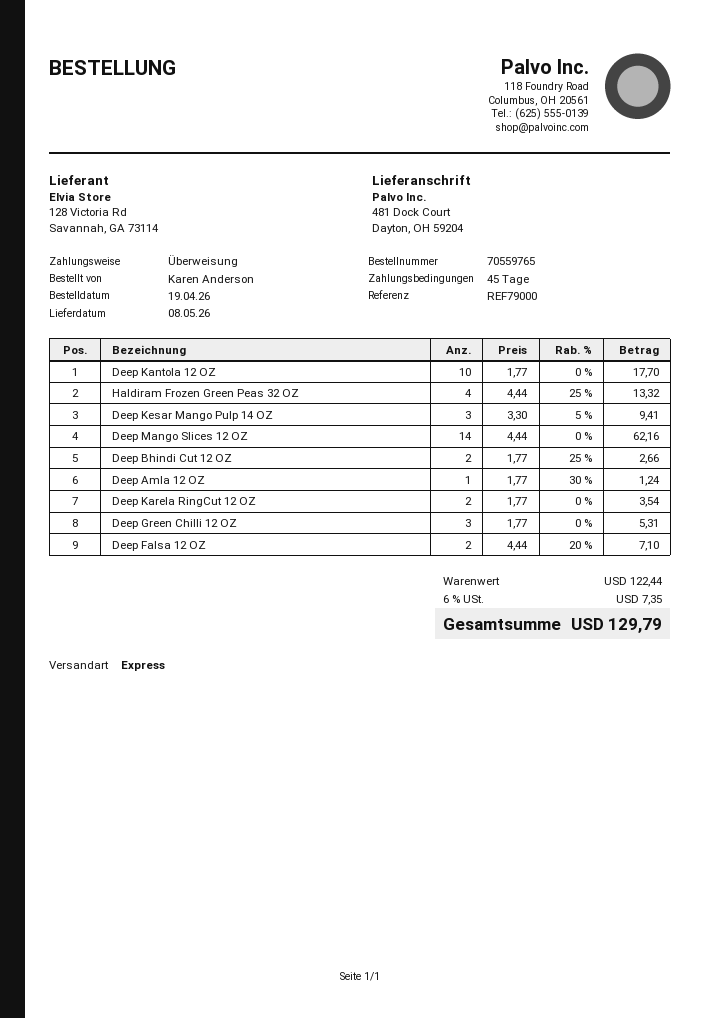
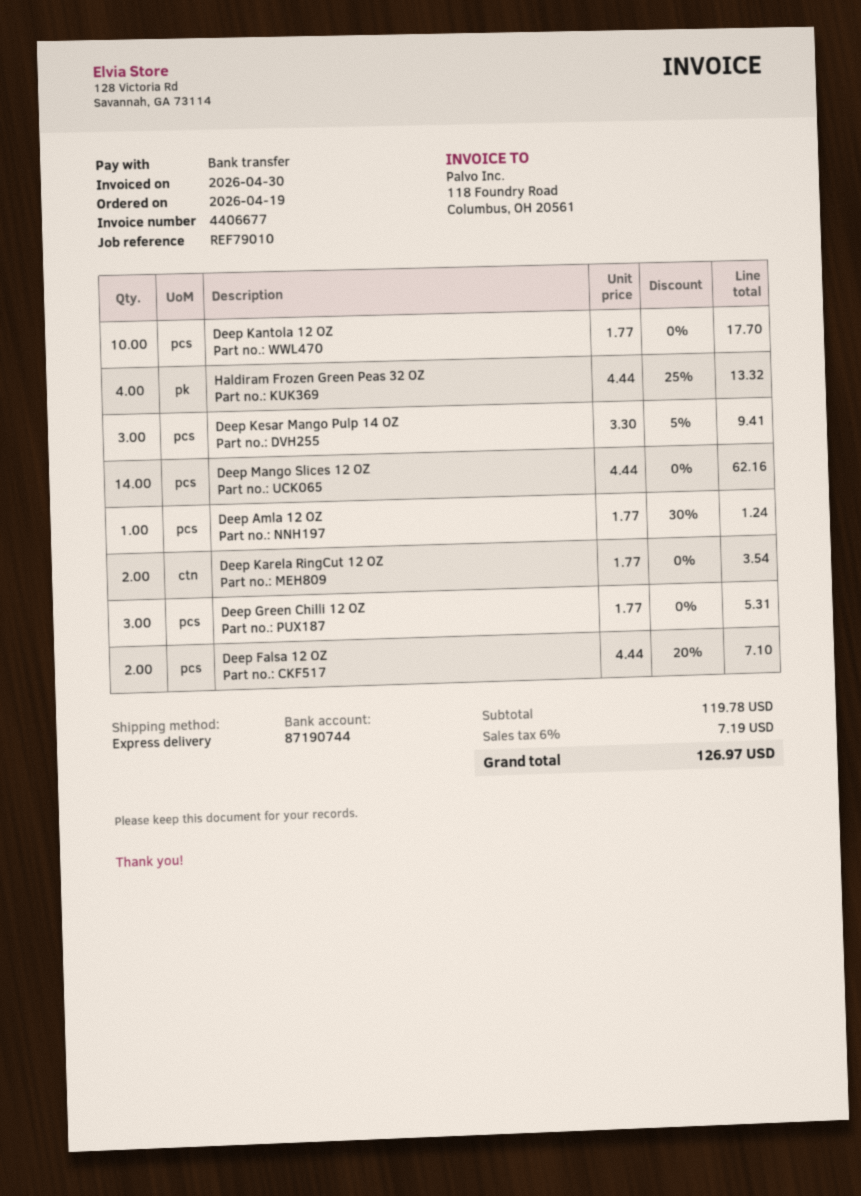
reference: REF79000 -> REF79010
Deep Bhindi Cut 12 OZ: 2 x 1.77 - 25% = 2.66 -> none
subtotal: 122.44 -> 119.78
tax: 6% = 7.35 -> 6% = 7.19
total: 129.79 -> 126.97

